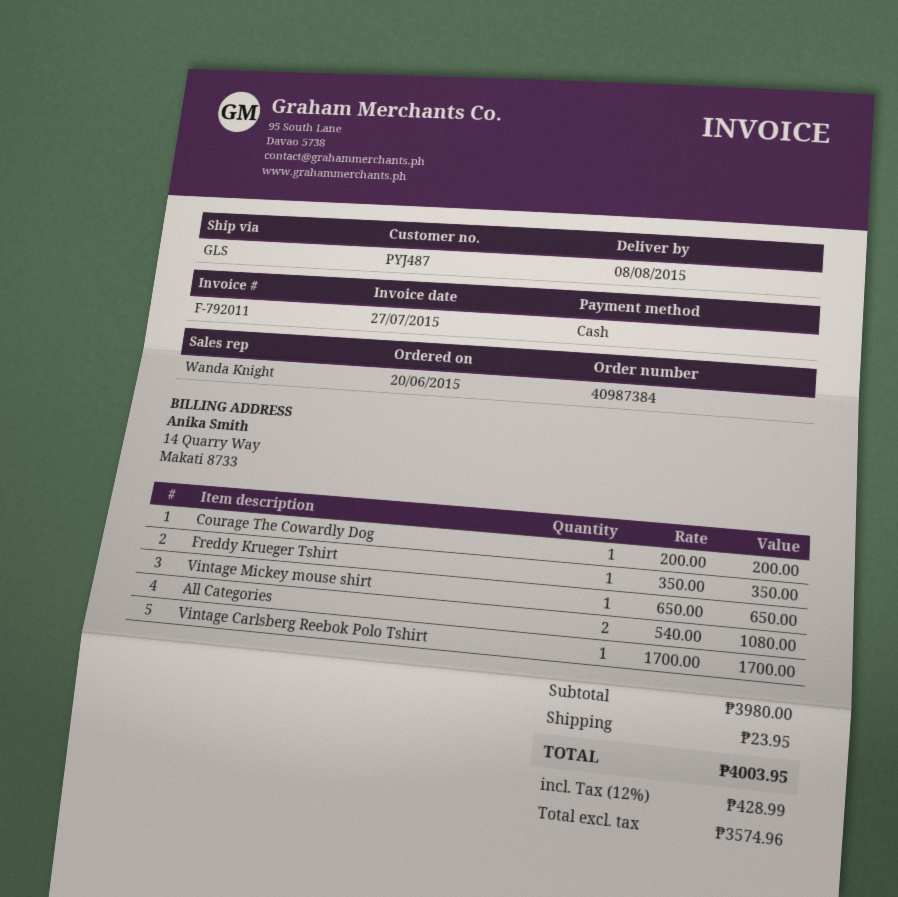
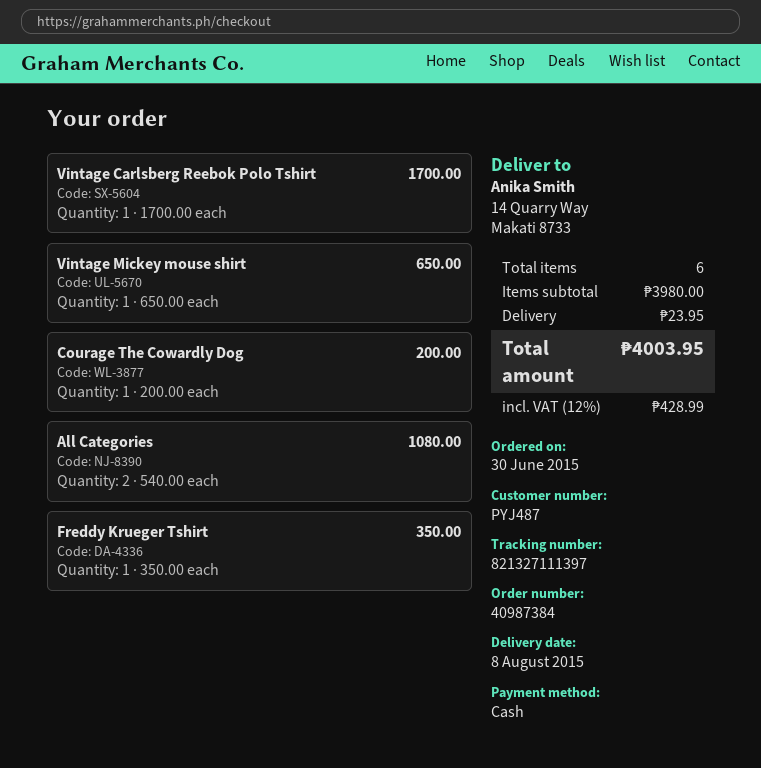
order date: 2015-06-20 -> 2015-06-30

